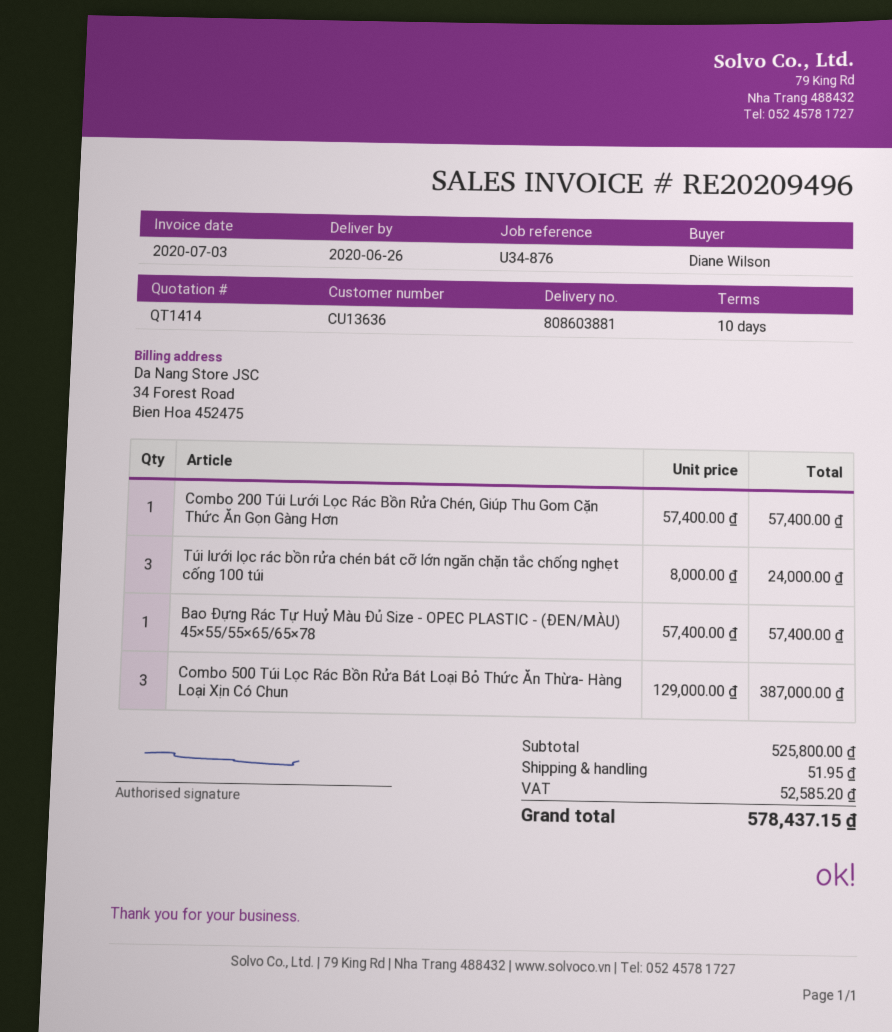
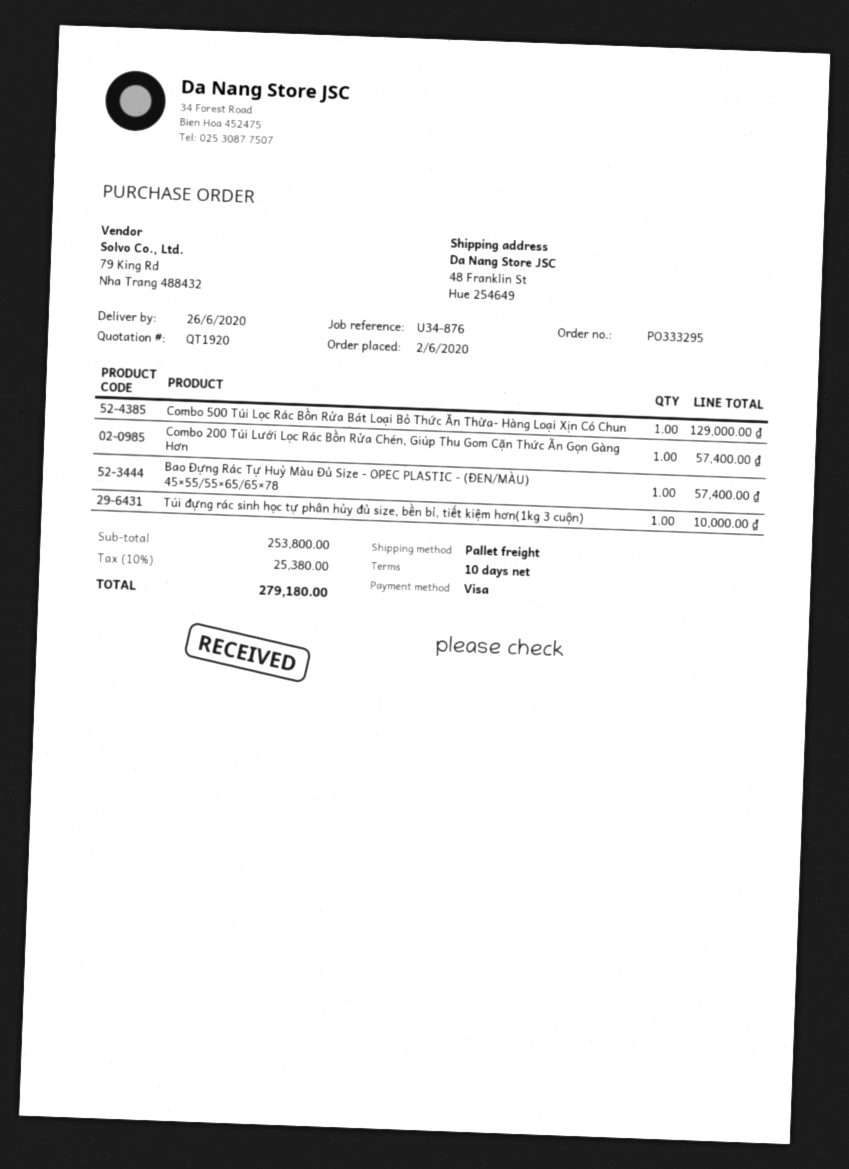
quote number: QT1414 -> QT1920
Túi lưới lọc rác bồn rửa chén bát cỡ lớn ngăn chặn tắc chống nghẹt cống 100 túi: 3 for 24000.00 -> none
Combo 500 Túi Lọc Rác Bồn Rửa Bát Loại Bỏ Thức Ăn Thừa- Hàng Loại Xịn Có Chun: 3 for 387000.00 -> 1 for 129000.00
Túi đựng rác sinh học tự phân hủy đủ size, bền bỉ, tiết kiệm hơn(1kg 3 cuộn): none -> 1 for 10000.00
subtotal: 525800.00 -> 253800.00
shipping: 51.95 -> none
tax: 52585.20 -> 25380.00
total: 578437.15 -> 279180.00

